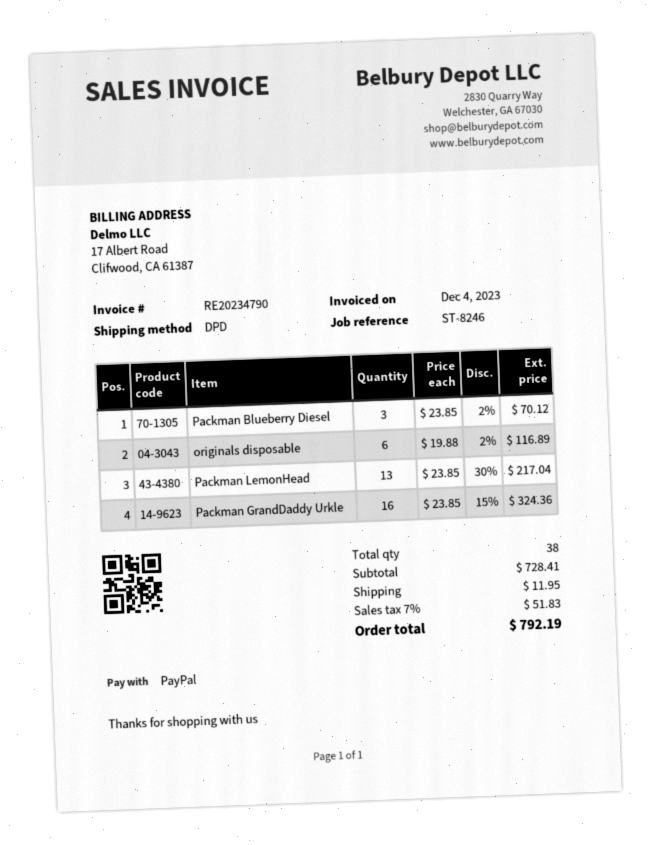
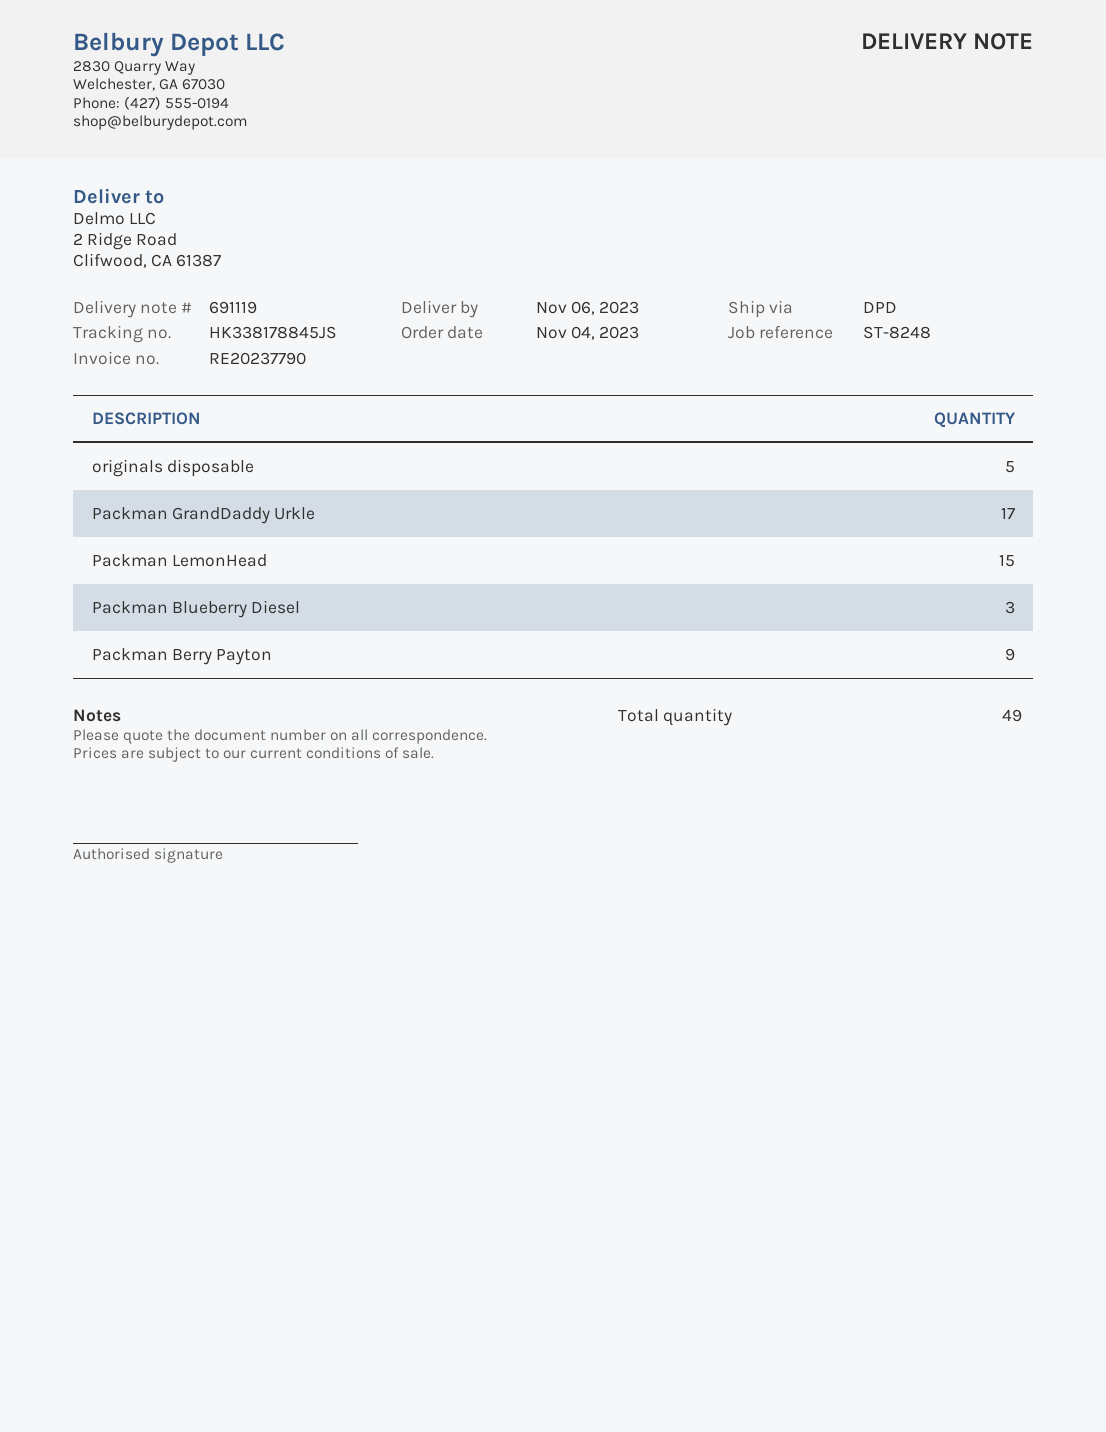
invoice number: RE20234790 -> RE20237790
reference: ST-8246 -> ST-8248
originals disposable: 6 -> 5
Packman LemonHead: 13 -> 15
Packman GrandDaddy Urkle: 16 -> 17
Packman Berry Payton: none -> 9
total quantity: 38 -> 49

